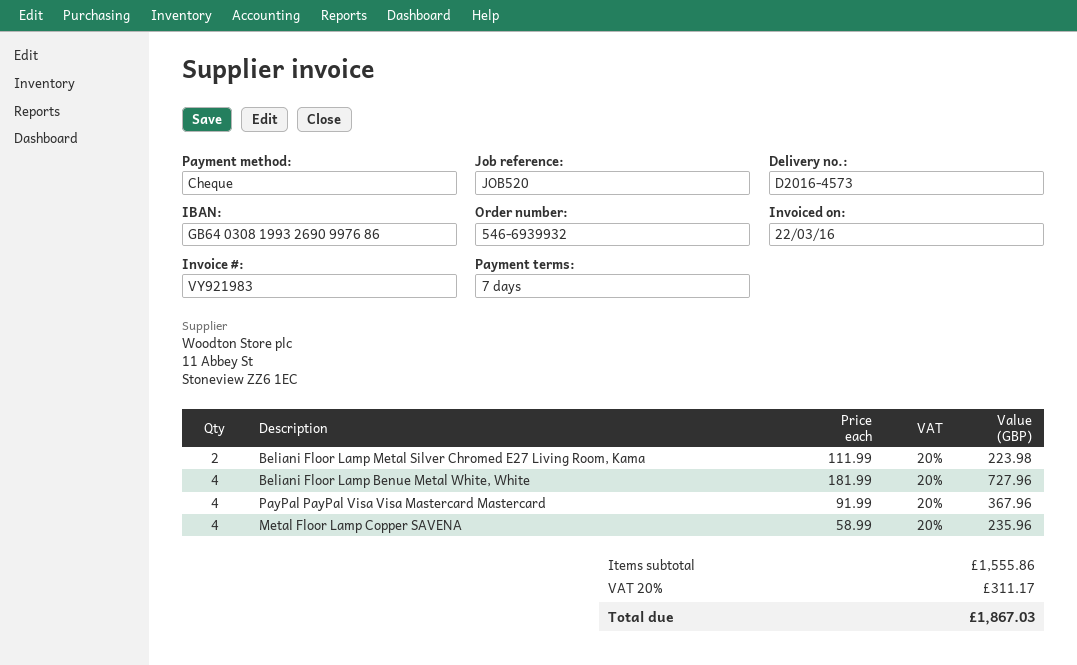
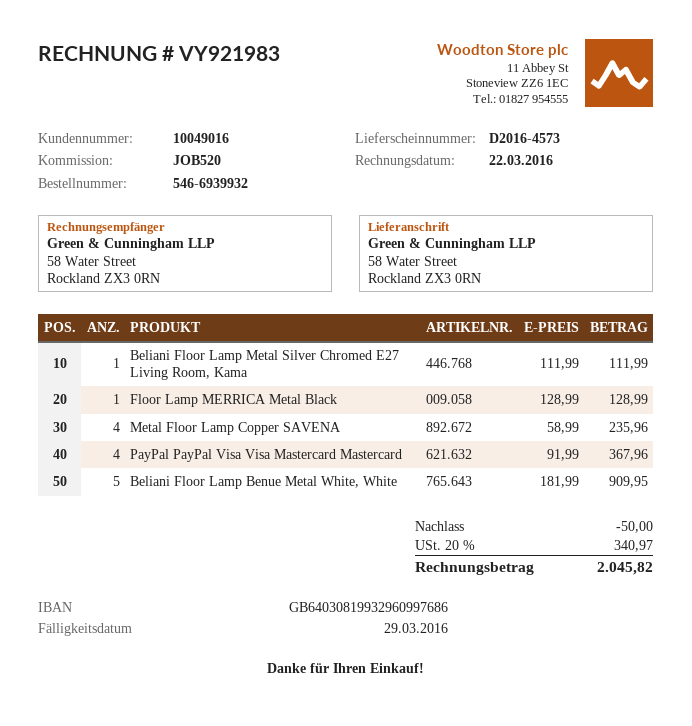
bank account: GB64030819932690997686 -> GB64030819932960997686
Beliani Floor Lamp Metal Silver Chromed E27 Living Room, Kama: 2 x 111.99 = 223.98 -> 1 x 111.99 = 111.99
Beliani Floor Lamp Benue Metal White, White: 4 x 181.99 = 727.96 -> 5 x 181.99 = 909.95
Floor Lamp MERRICA Metal Black: none -> 1 x 128.99 = 128.99
discount: none -> 50.00
tax: 20% = 311.17 -> 20% = 340.97
total: 1867.03 -> 2045.82

